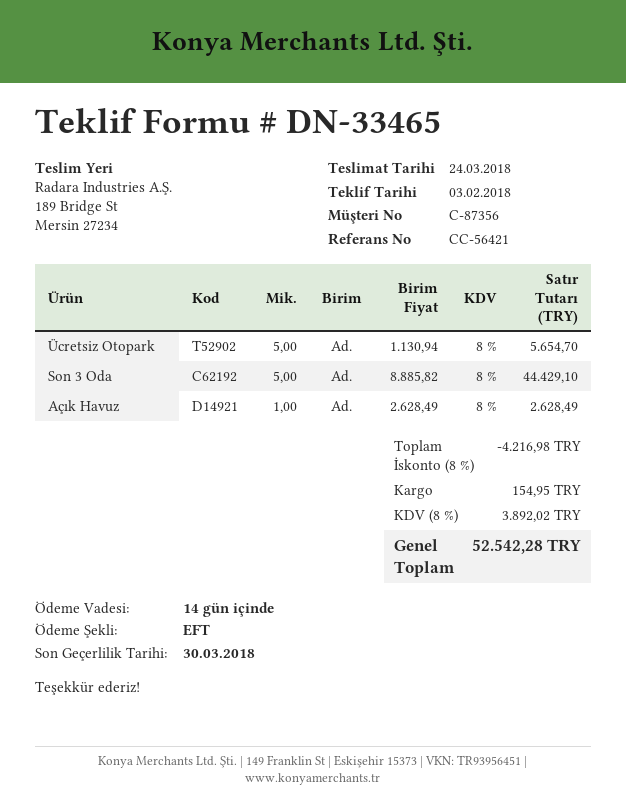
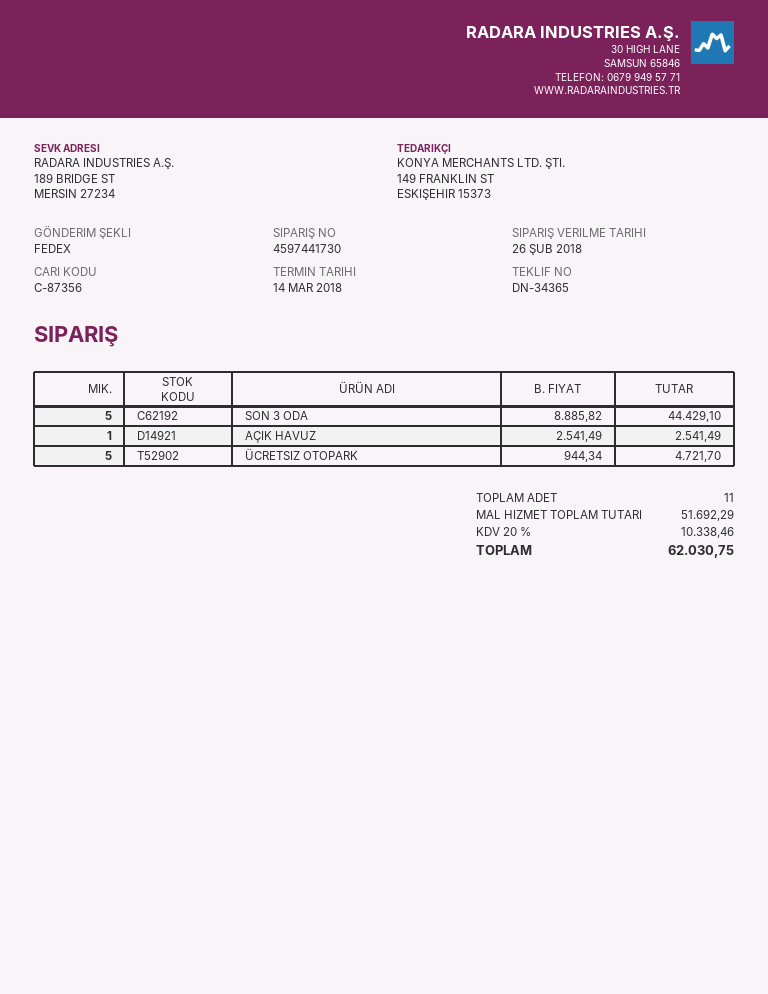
quote number: DN-33465 -> DN-34365
delivery date: 2018-03-24 -> 2018-03-14
Ücretsiz Otopark: 5 x 1130.94 = 5654.70 -> 5 x 944.34 = 4721.70
Açık Havuz: 1 x 2628.49 = 2628.49 -> 1 x 2541.49 = 2541.49
discount: 8% = 4216.98 -> none
shipping: 154.95 -> none
tax: 8% = 3892.02 -> 20% = 10338.46
total: 52542.28 -> 62030.75

